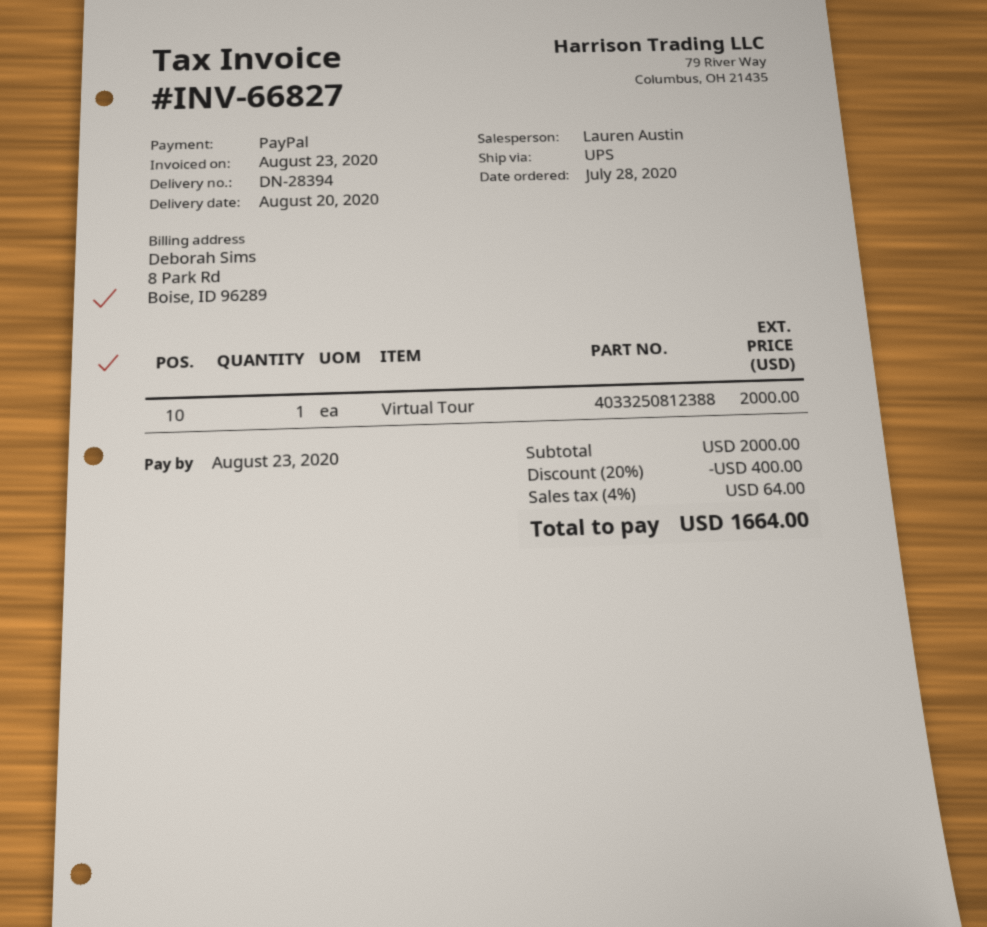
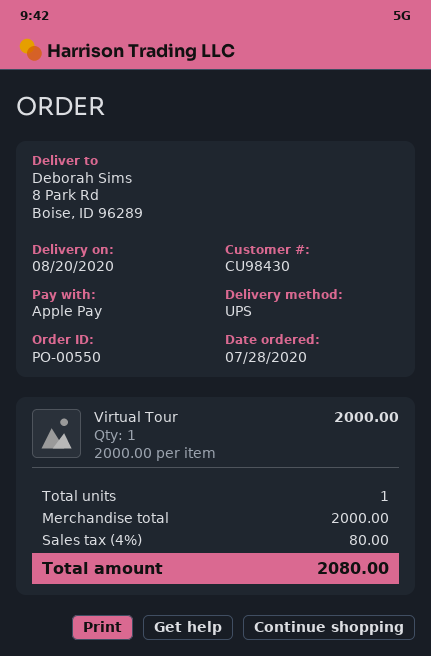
payment method: PayPal -> Apple Pay
discount: 20% = 400.00 -> none
tax: 4% = 64.00 -> 4% = 80.00
total: 1664.00 -> 2080.00

